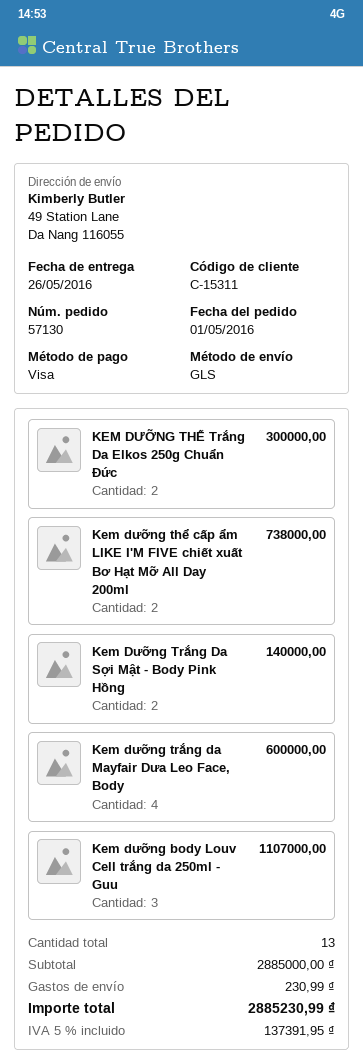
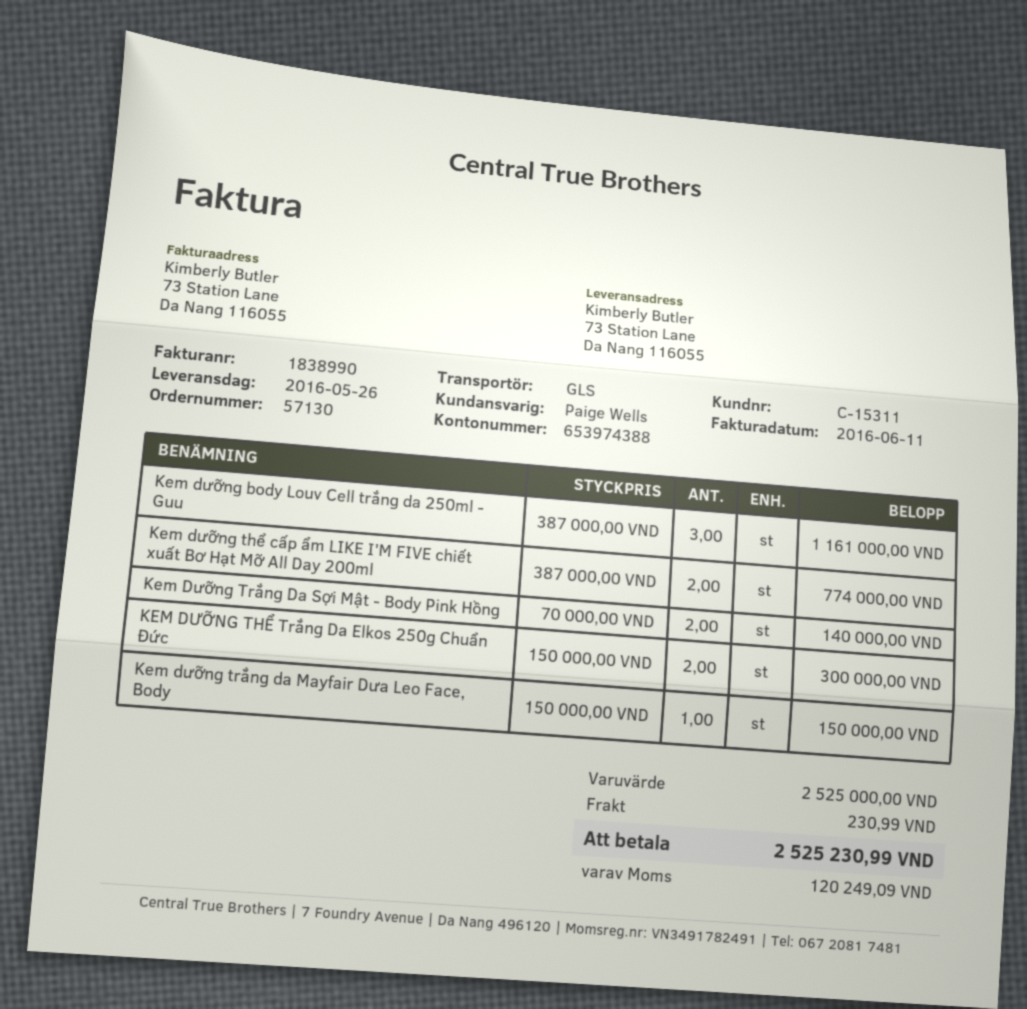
ship to: 49 Station Lane, Da Nang 116055 -> 73 Station Lane, Da Nang 116055
Kem dưỡng thể cấp ẩm LIKE I'M FIVE chiết xuất Bơ Hạt Mỡ All Day 200ml: 2 for 738000.00 -> 2 for 774000.00
Kem dưỡng trắng da Mayfair Dưa Leo Face, Body: 4 for 600000.00 -> 1 for 150000.00
Kem dưỡng body Louv Cell trắng da 250ml - Guu: 3 for 1107000.00 -> 3 for 1161000.00
subtotal: 2885000.00 -> 2525000.00
tax: 137391.95 -> 120249.09
total: 2885230.99 -> 2525230.99

